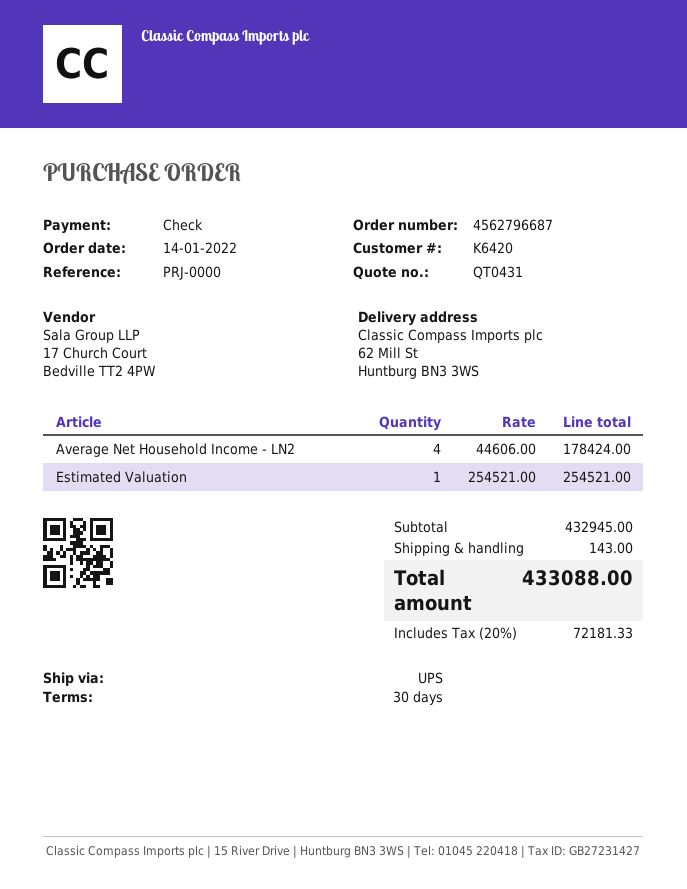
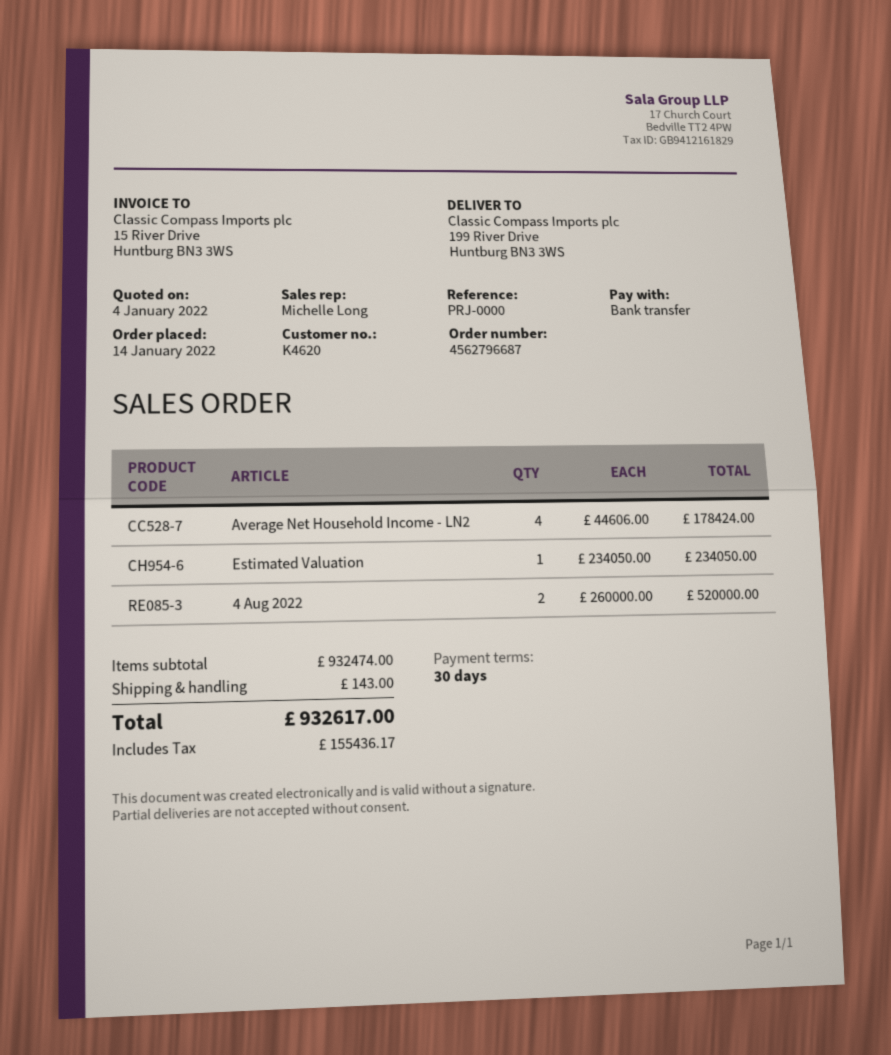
customer number: K6420 -> K4620
payment method: cheque -> bank transfer
ship to: 62 Mill St, Huntburg BN3 3WS -> 199 River Drive, Huntburg BN3 3WS
Estimated Valuation: 1 x 254521.00 = 254521.00 -> 1 x 234050.00 = 234050.00
4 Aug 2022: none -> 2 x 260000.00 = 520000.00
subtotal: 432945.00 -> 932474.00
tax: 72181.33 -> 155436.17
total: 433088.00 -> 932617.00

